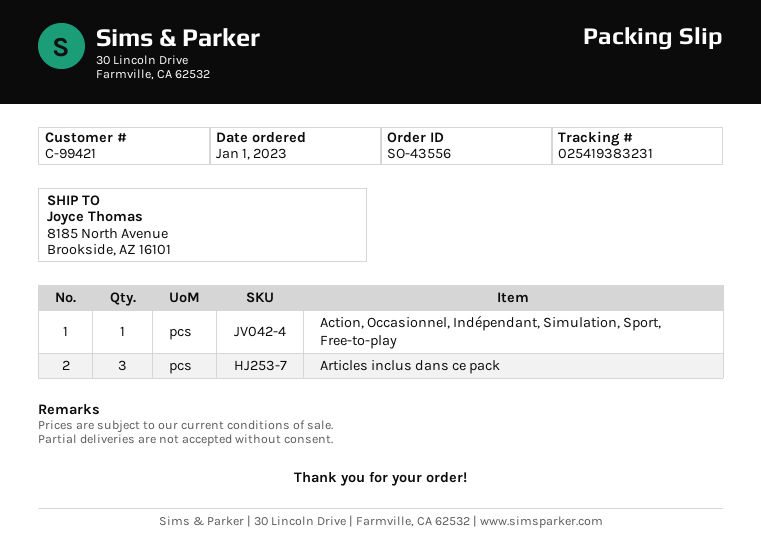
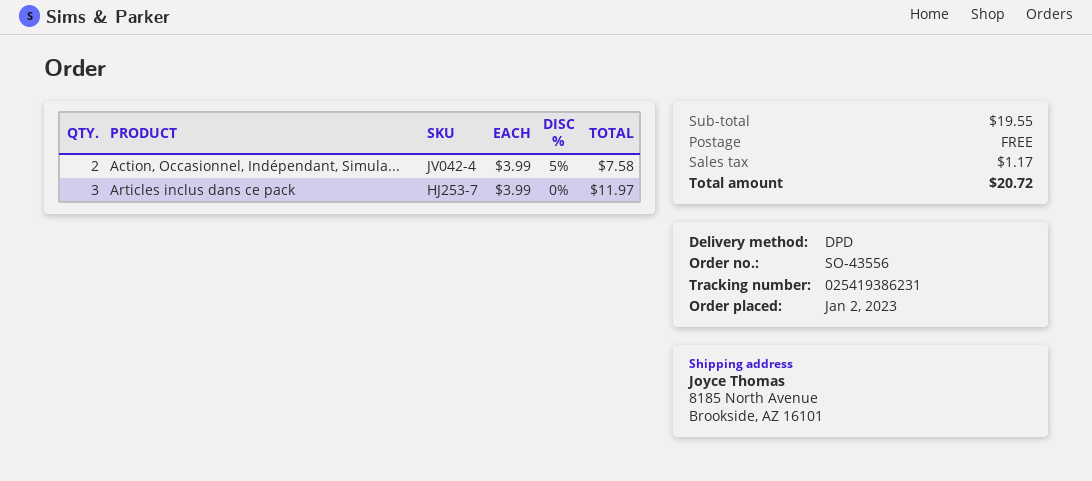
order date: 2023-01-01 -> 2023-01-02
tracking number: 025419383231 -> 025419386231
Action, Occasionnel, Indépendant, Simulation, Sport, Free-to-play: 1 -> 2

